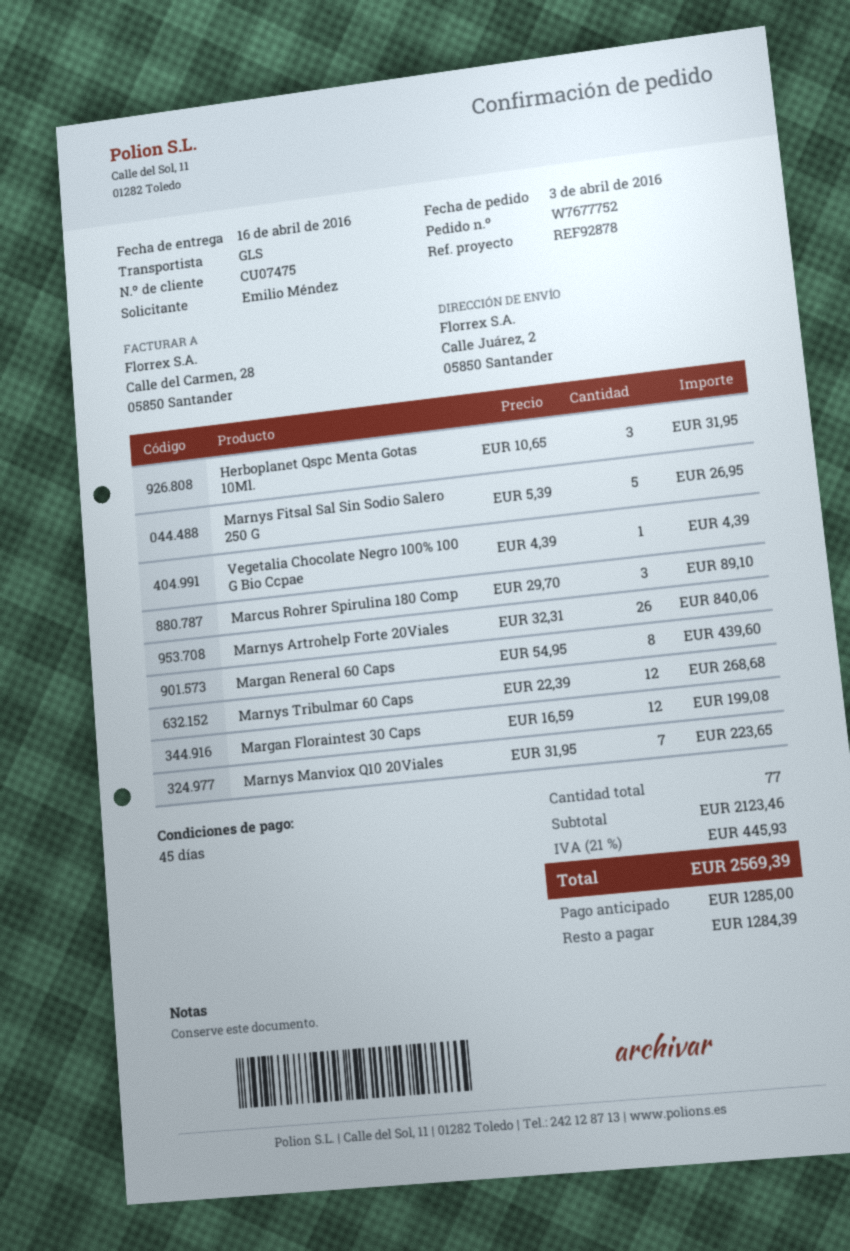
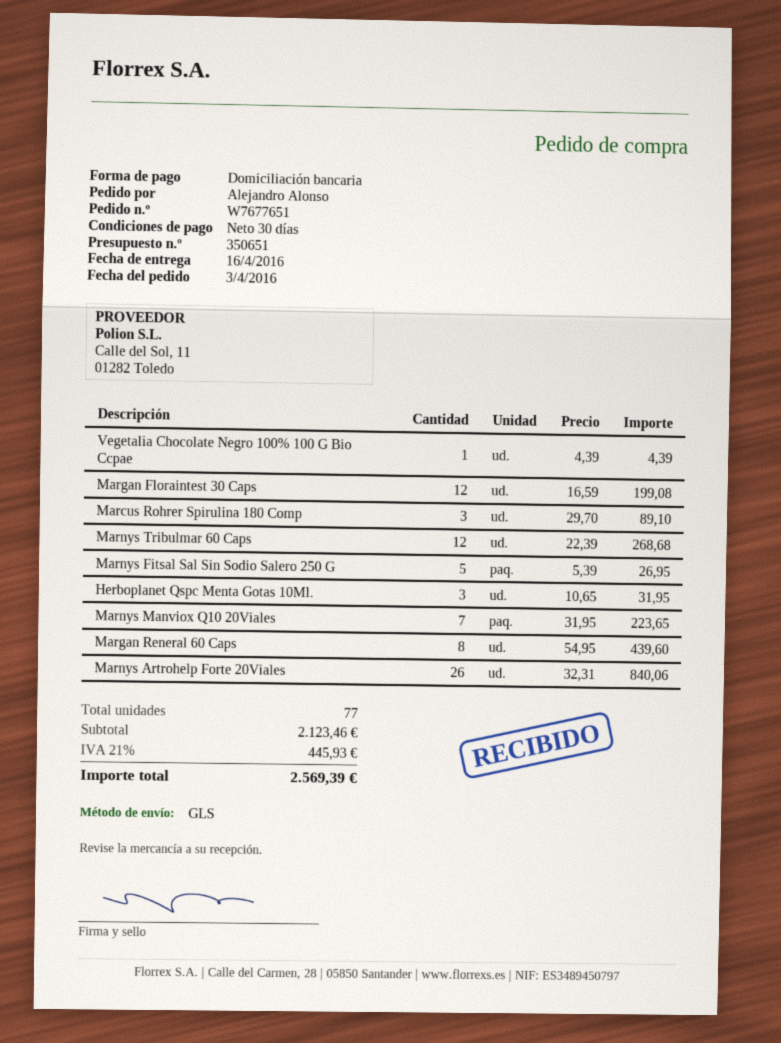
order number: W7677752 -> W7677651
payment terms: 45 days -> 30 days
ordered by: Emilio Méndez -> Alejandro Alonso

